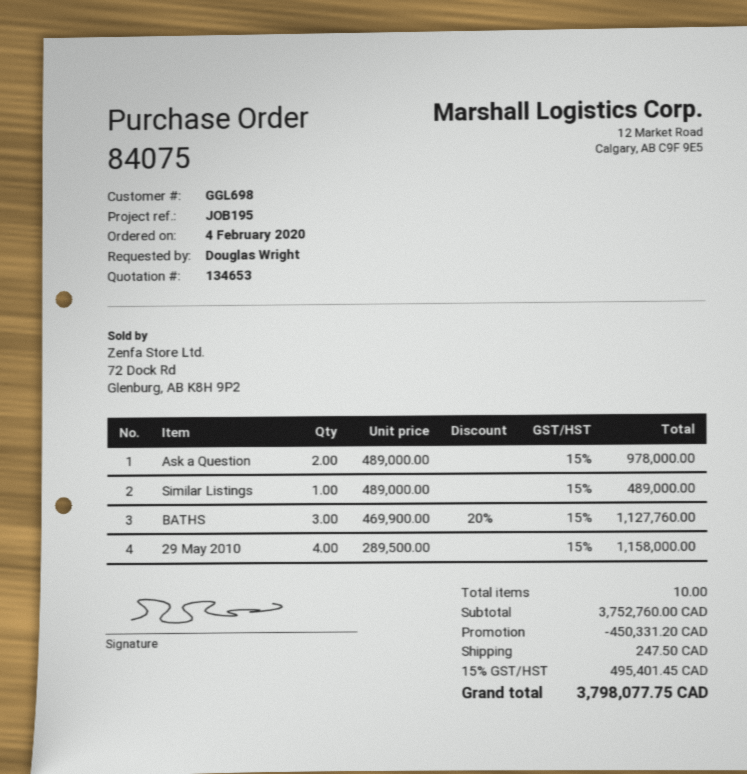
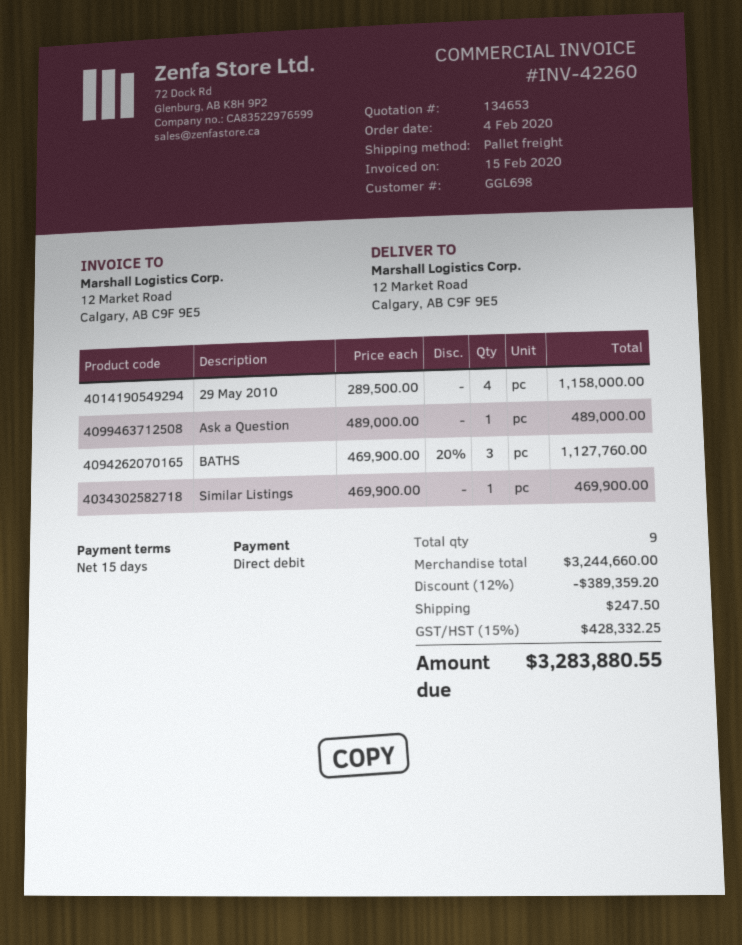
Ask a Question: 2 x 489000.00 = 978000.00 -> 1 x 489000.00 = 489000.00
Similar Listings: 1 x 489000.00 = 489000.00 -> 1 x 469900.00 = 469900.00
total quantity: 10 -> 9
subtotal: 3752760.00 -> 3244660.00
discount: 450331.20 -> 389359.20
tax: 15% = 495401.45 -> 15% = 428332.25
total: 3798077.75 -> 3283880.55

